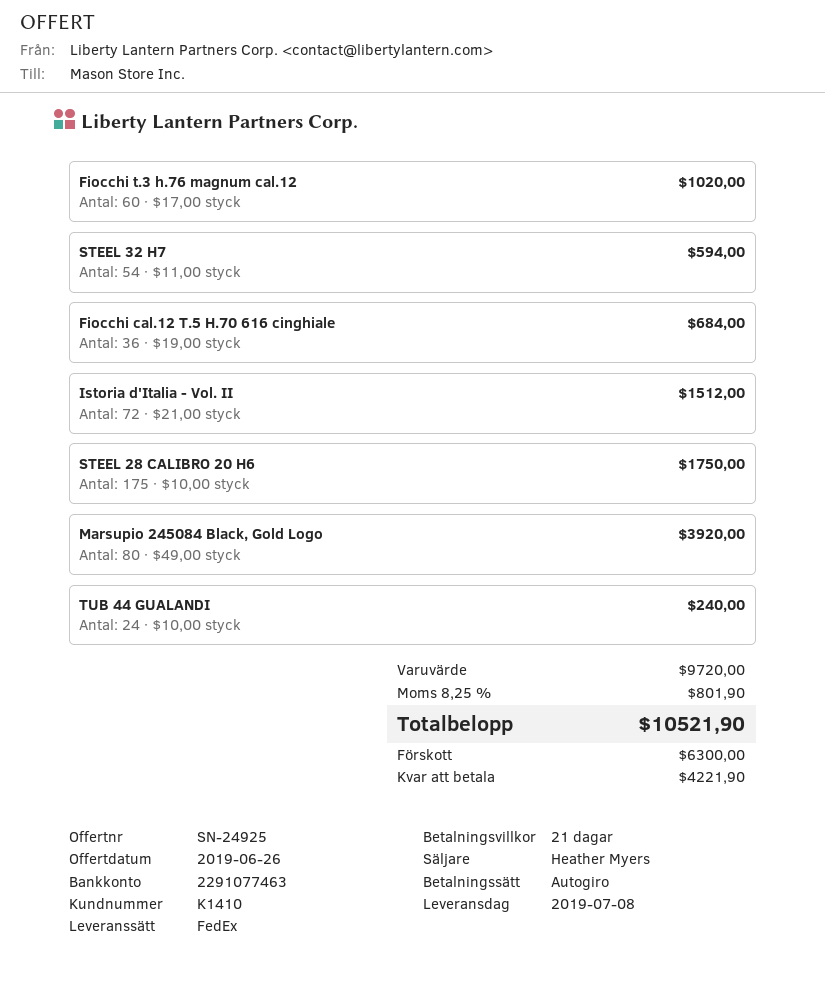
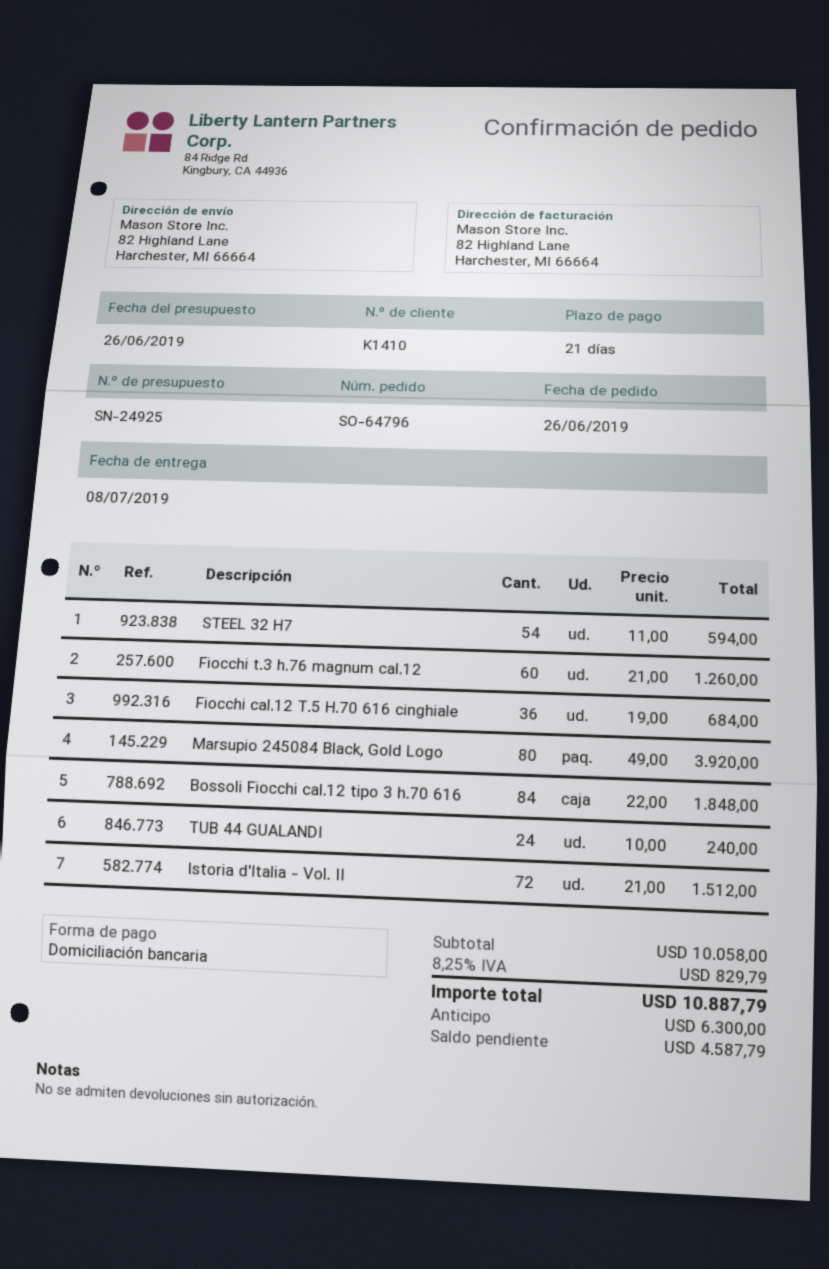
Fiocchi t.3 h.76 magnum cal.12: 60 x 17.00 = 1020.00 -> 60 x 21.00 = 1260.00
STEEL 28 CALIBRO 20 H6: 175 x 10.00 = 1750.00 -> none
Bossoli Fiocchi cal.12 tipo 3 h.70 616: none -> 84 x 22.00 = 1848.00
subtotal: 9720.00 -> 10058.00
tax: 8.25% = 801.90 -> 8.25% = 829.79
total: 10521.90 -> 10887.79
balance: 4221.90 -> 4587.79

